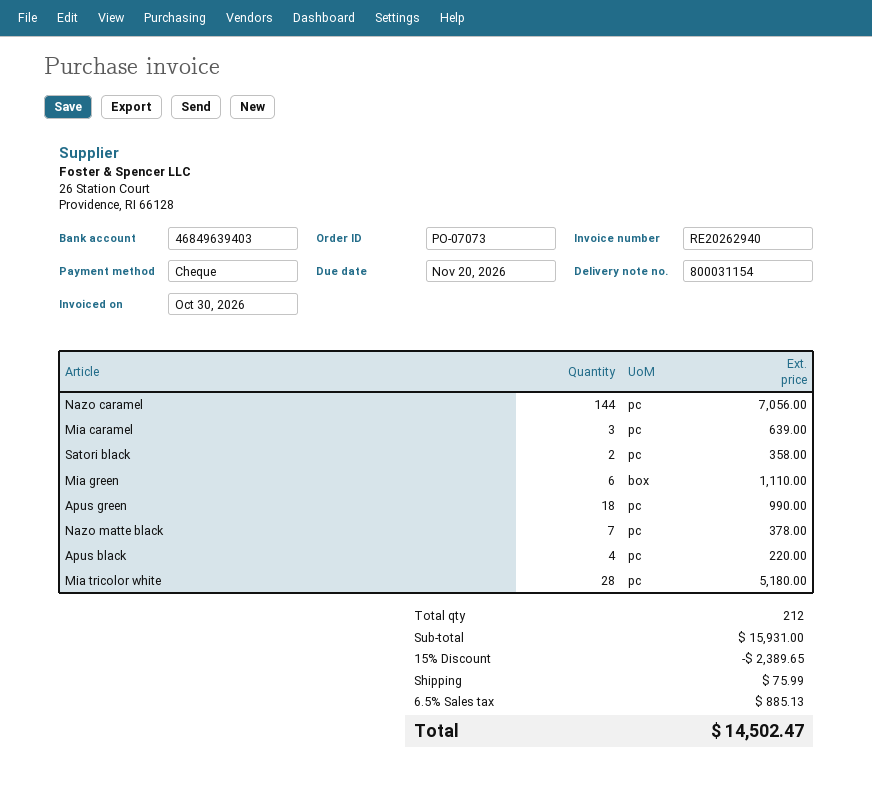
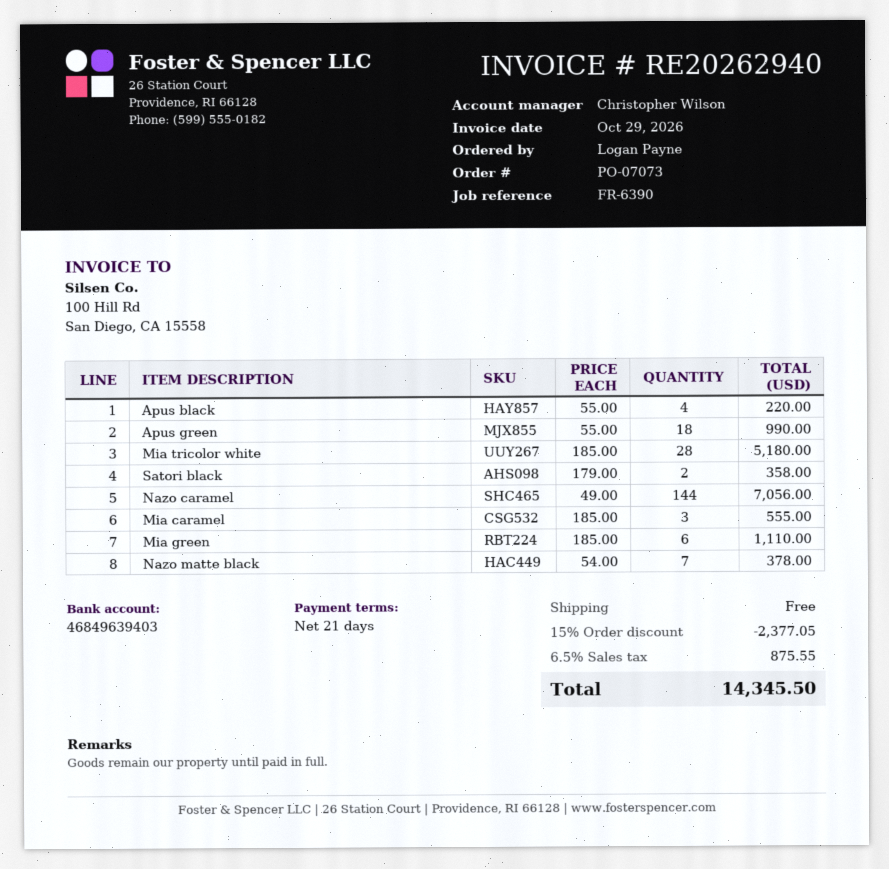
invoice date: 2026-10-30 -> 2026-10-29
Mia caramel: 3 for 639.00 -> 3 for 555.00
discount: 15% = 2389.65 -> 15% = 2377.05
shipping: 75.99 -> 0.00
tax: 6.5% = 885.13 -> 6.5% = 875.55
total: 14502.47 -> 14345.50

